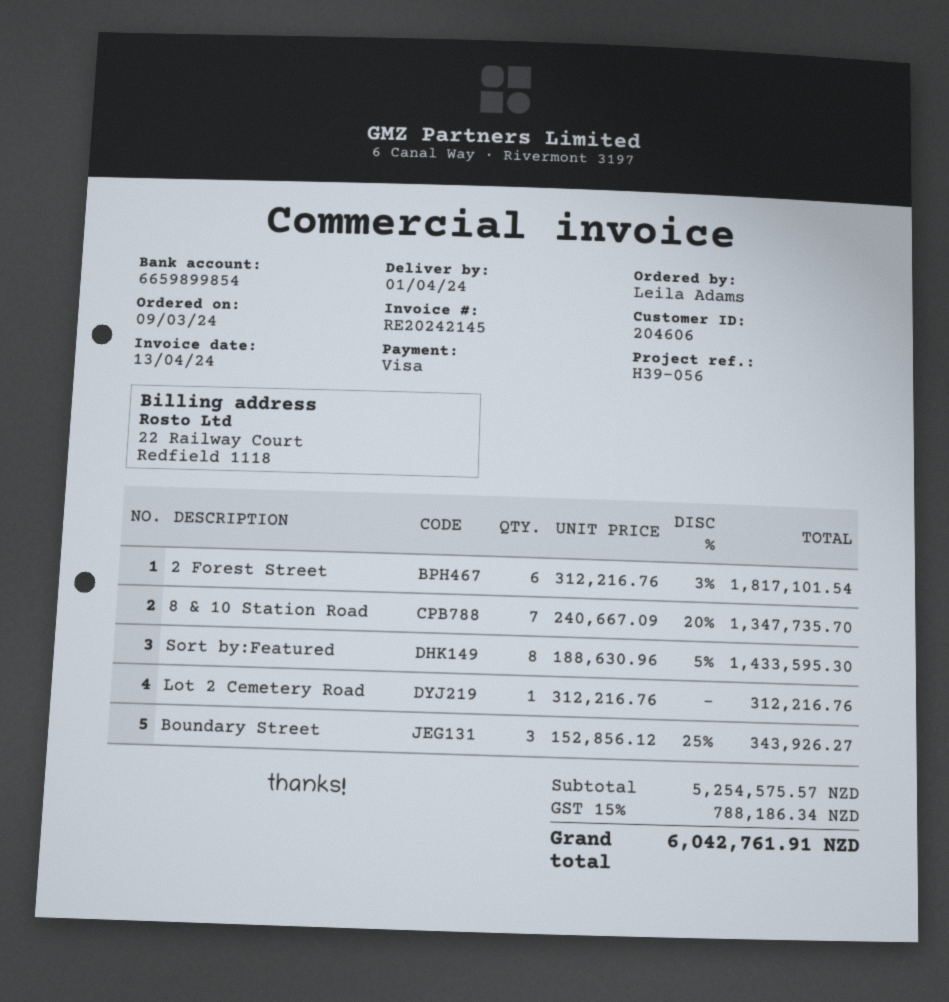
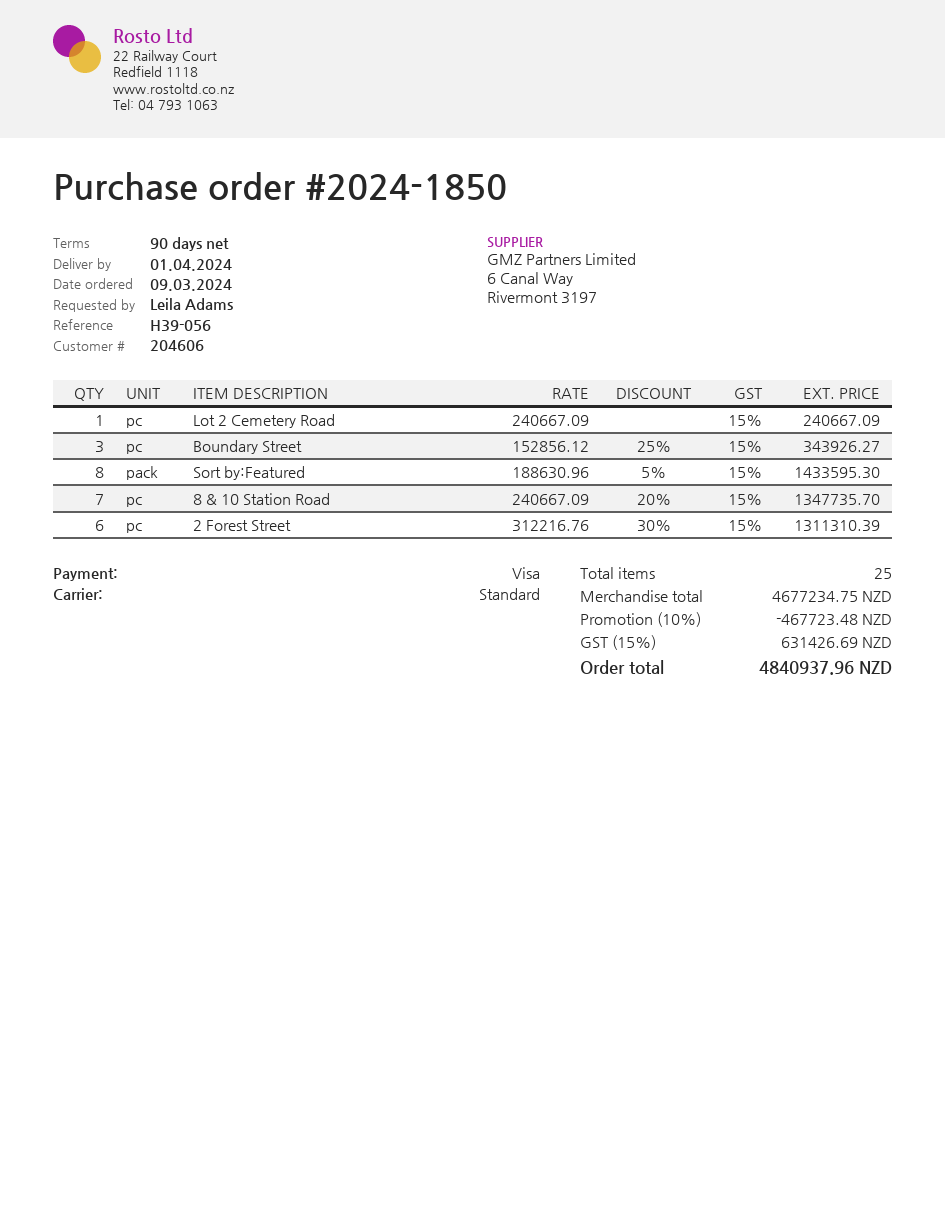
2 Forest Street: 6 x 312216.76 - 3% = 1817101.54 -> 6 x 312216.76 - 30% = 1311310.39
Lot 2 Cemetery Road: 1 x 312216.76 = 312216.76 -> 1 x 240667.09 = 240667.09
subtotal: 5254575.57 -> 4677234.75
discount: none -> 10% = 467723.48
tax: 15% = 788186.34 -> 15% = 631426.69
total: 6042761.91 -> 4840937.96

